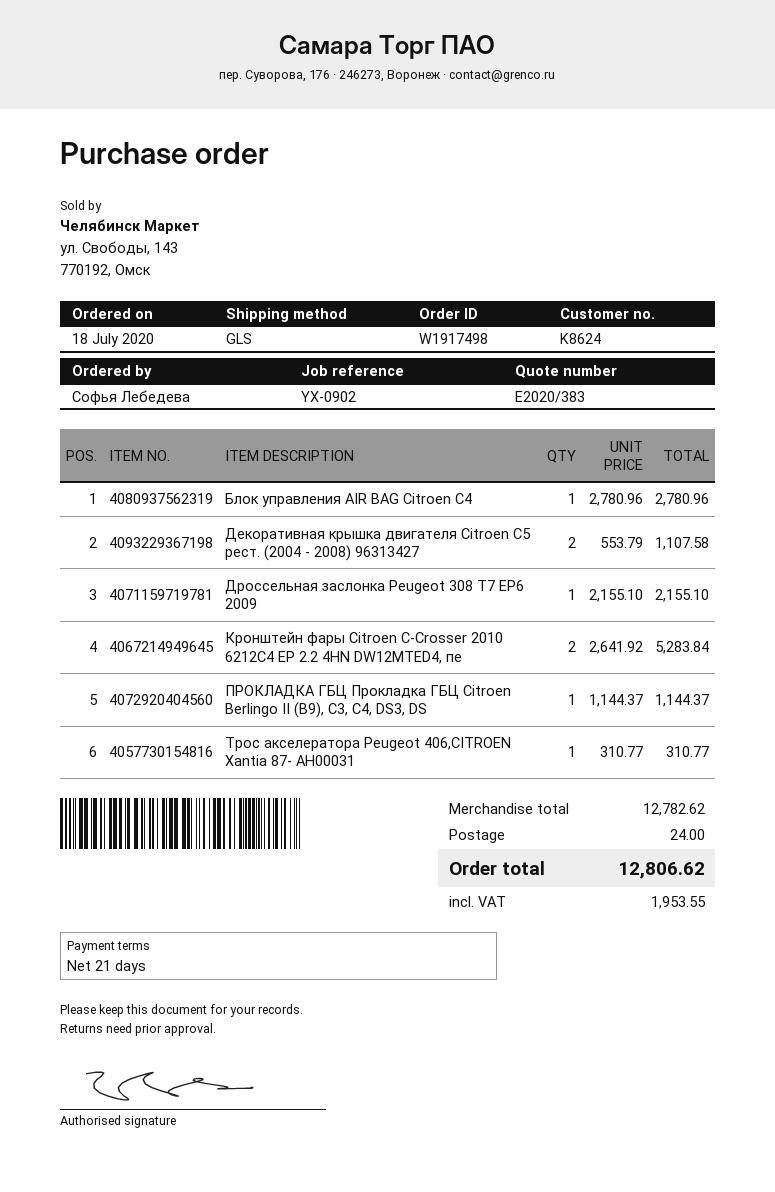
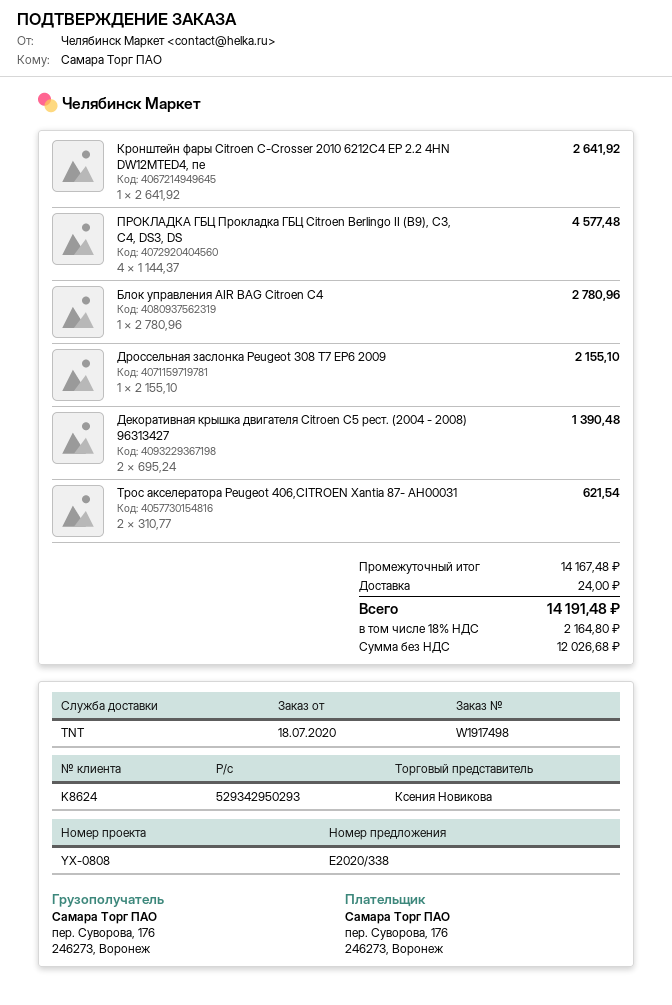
quote number: E2020/383 -> E2020/338
reference: YX-0902 -> YX-0808
shipping method: GLS -> TNT
Декоративная крышка двигателя Citroen C5 рест. (2004 - 2008) 96313427: 2 x 553.79 = 1107.58 -> 2 x 695.24 = 1390.48
Кронштейн фары Citroen C-Crosser 2010 6212C4 EP 2.2 4HN DW12MTED4, пе: 2 x 2641.92 = 5283.84 -> 1 x 2641.92 = 2641.92
ПРОКЛАДКА ГБЦ Прокладка ГБЦ Citroen Berlingo II (B9), C3, C4, DS3, DS: 1 x 1144.37 = 1144.37 -> 4 x 1144.37 = 4577.48
Трос акселератора Peugeot 406,CITROEN Xantia 87- AH00031: 1 x 310.77 = 310.77 -> 2 x 310.77 = 621.54
subtotal: 12782.62 -> 14167.48
tax: 1953.55 -> 2164.80
total: 12806.62 -> 14191.48

